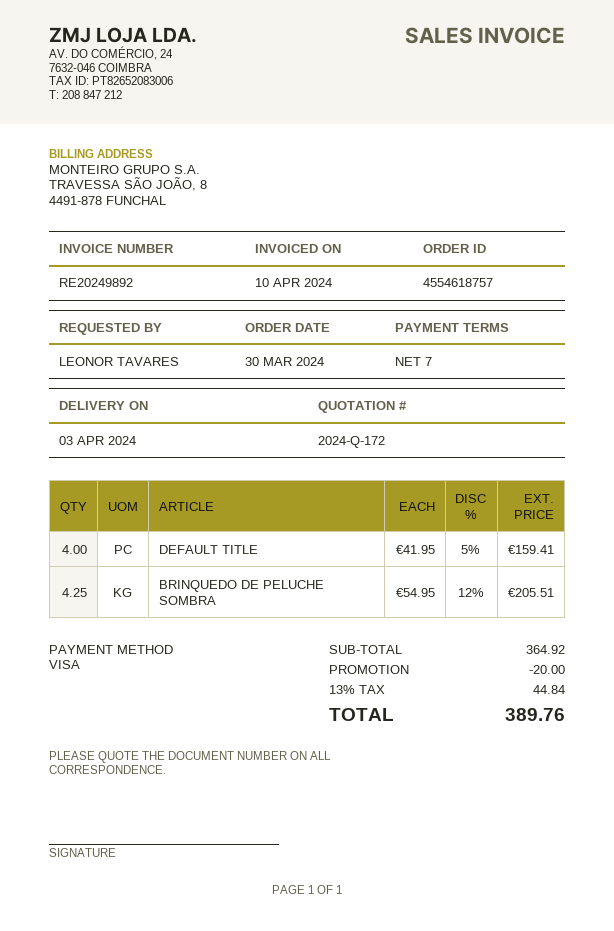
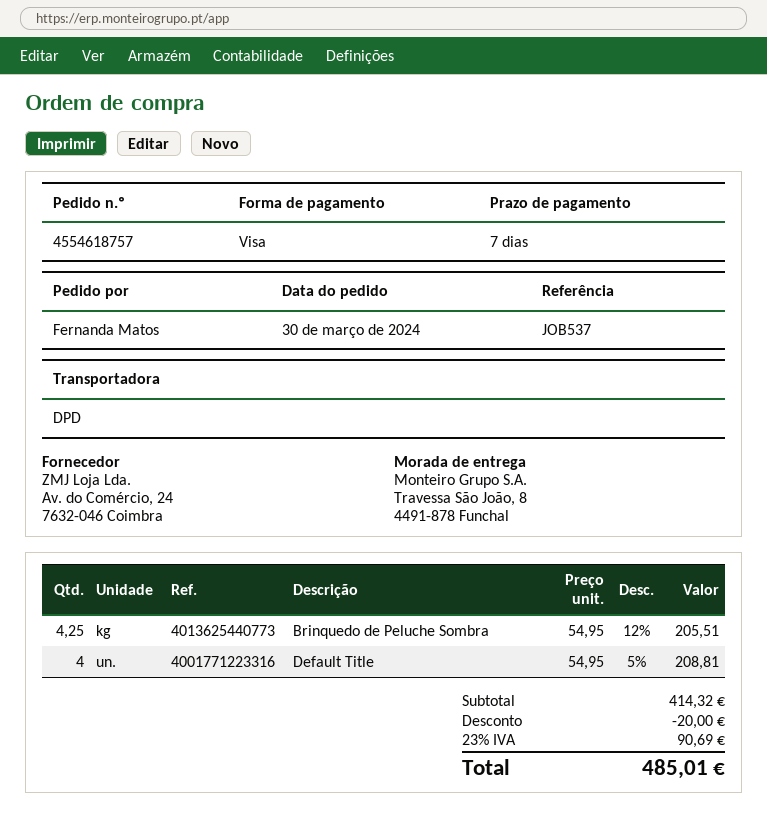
ordered by: LEONOR TAVARES -> Fernanda Matos
DEFAULT TITLE: 4 x 41.95 - 5% = 159.41 -> 4 x 54.95 - 5% = 208.81
subtotal: 364.92 -> 414.32
tax: 13% = 44.84 -> 23% = 90.69
total: 389.76 -> 485.01

